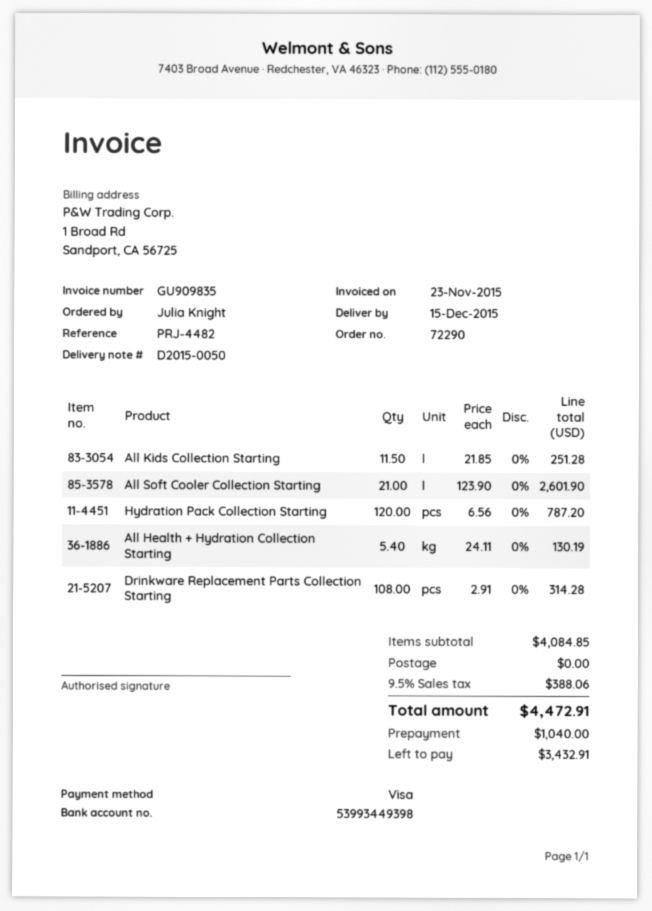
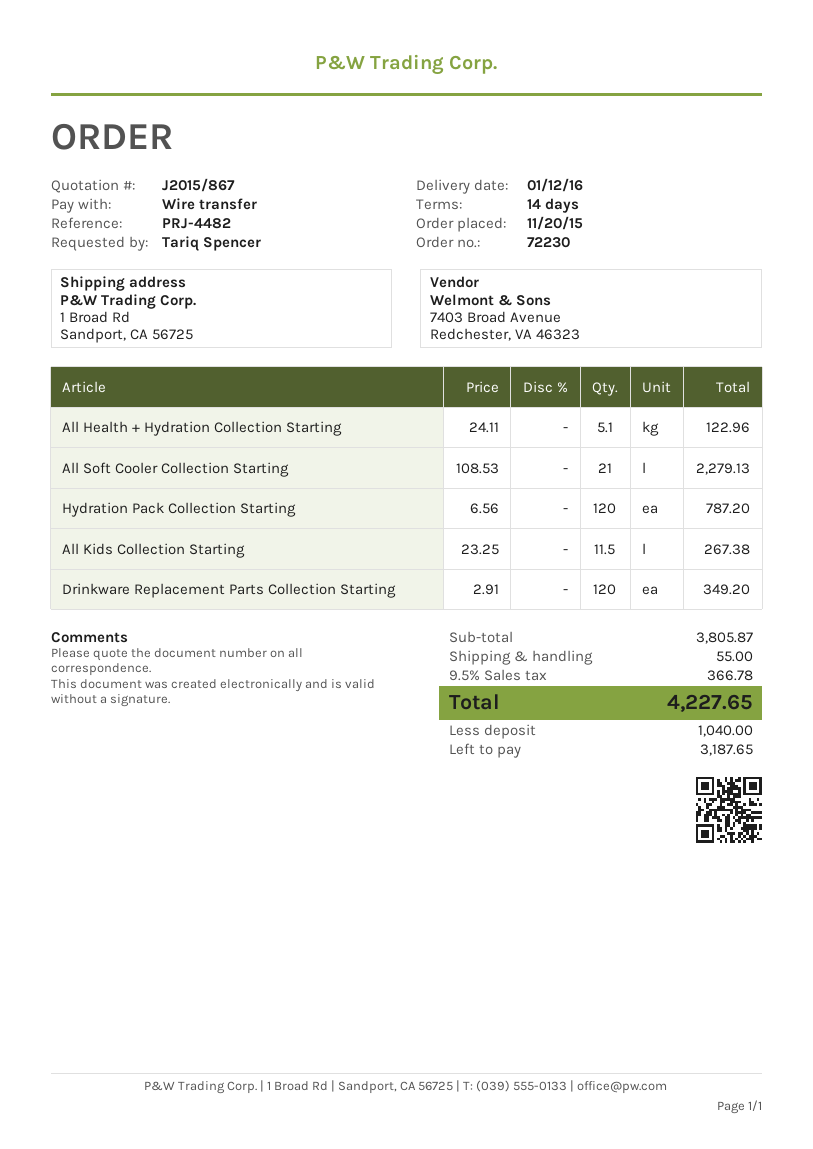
order number: 72290 -> 72230
delivery date: 2015-12-15 -> 2016-01-12
ordered by: Julia Knight -> Tariq Spencer
payment method: Visa -> bank transfer
All Kids Collection Starting: 11.5 x 21.85 = 251.28 -> 11.5 x 23.25 = 267.38
All Soft Cooler Collection Starting: 21 x 123.90 = 2601.90 -> 21 x 108.53 = 2279.13
All Health + Hydration Collection Starting: 5.4 x 24.11 = 130.19 -> 5.1 x 24.11 = 122.96
Drinkware Replacement Parts Collection Starting: 108 x 2.91 = 314.28 -> 120 x 2.91 = 349.20
subtotal: 4084.85 -> 3805.87
shipping: 0.00 -> 55.00
tax: 9.5% = 388.06 -> 9.5% = 366.78
total: 4472.91 -> 4227.65
balance: 3432.91 -> 3187.65

